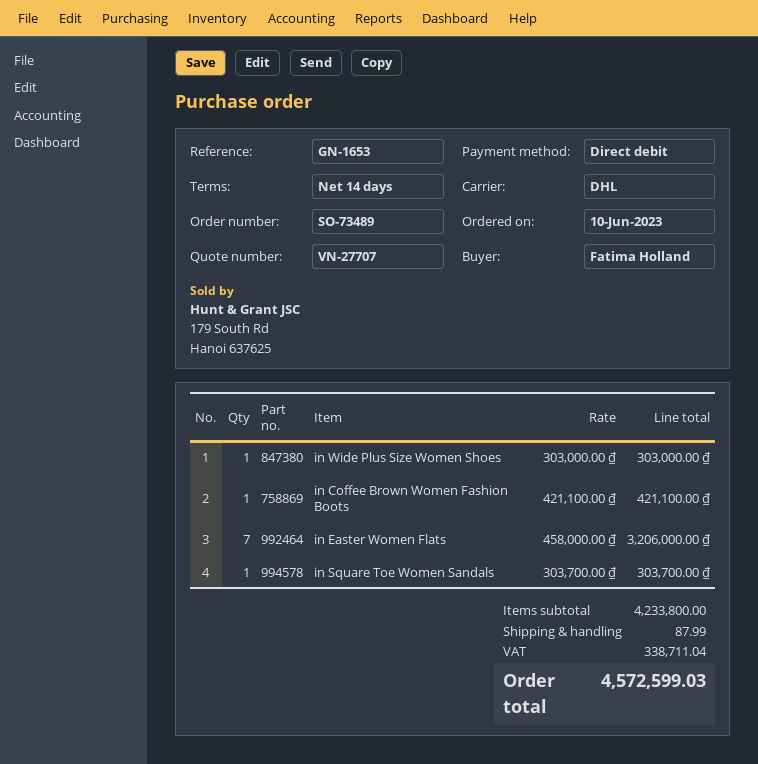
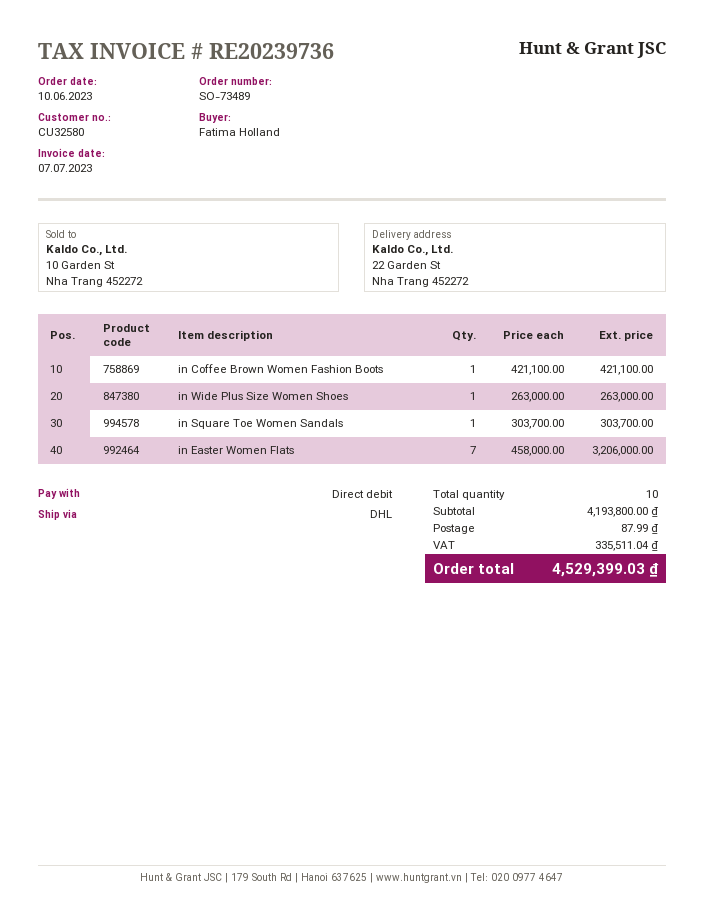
in Wide Plus Size Women Shoes: 1 x 303000.00 = 303000.00 -> 1 x 263000.00 = 263000.00
subtotal: 4233800.00 -> 4193800.00
tax: 338711.04 -> 335511.04
total: 4572599.03 -> 4529399.03

